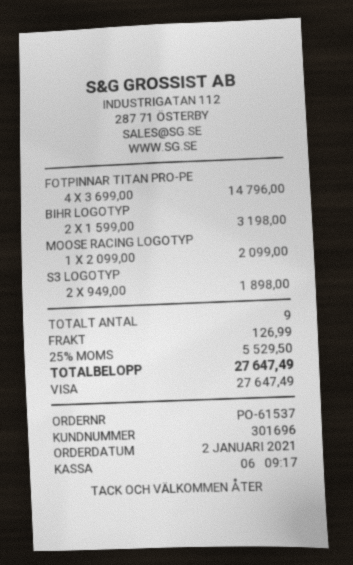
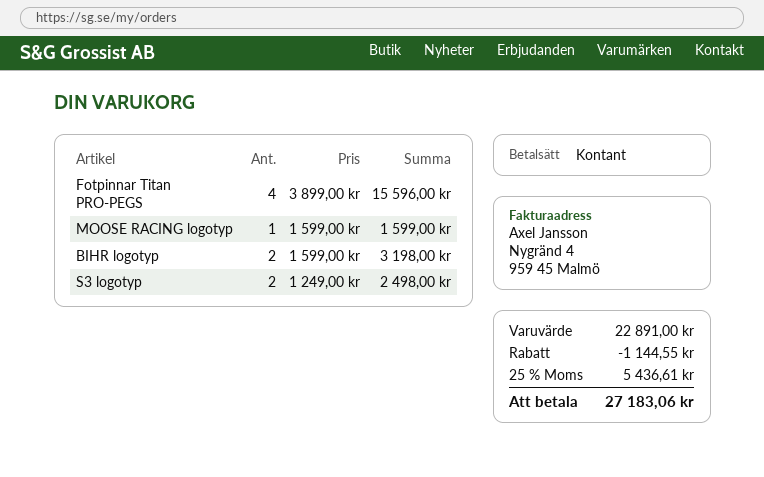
payment method: Visa -> cash
FOTPINNAR TITAN PRO-PE: 4 x 3699.00 = 14796.00 -> 4 x 3899.00 = 15596.00
MOOSE RACING LOGOTYP: 1 x 2099.00 = 2099.00 -> 1 x 1599.00 = 1599.00
S3 LOGOTYP: 2 x 949.00 = 1898.00 -> 2 x 1249.00 = 2498.00
discount: none -> 1144.55
shipping: 126.99 -> none
tax: 25% = 5529.50 -> 25% = 5436.61
total: 27647.49 -> 27183.06

